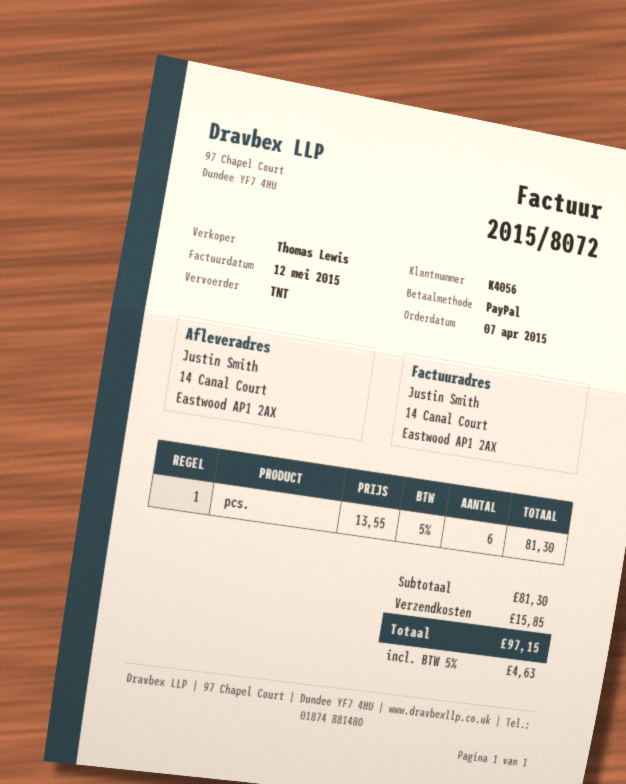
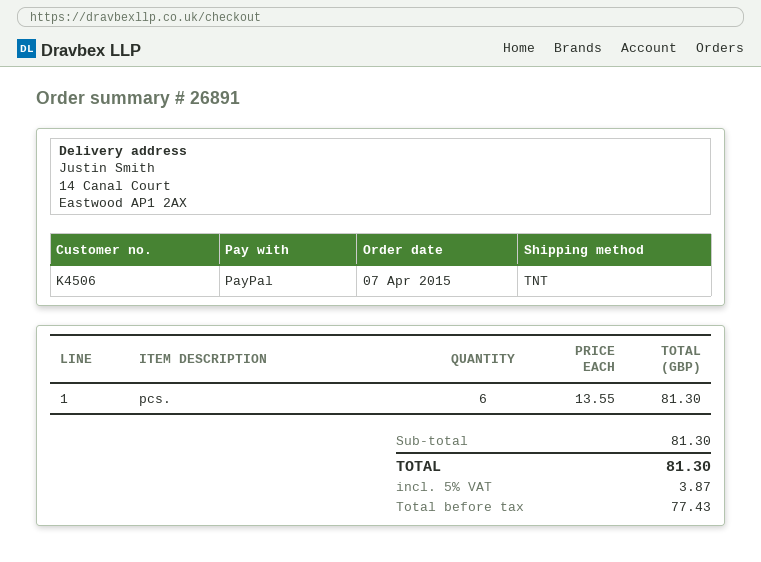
customer number: K4056 -> K4506
shipping: 15.85 -> none
tax: 5% = 4.63 -> 5% = 3.87
total: 97.15 -> 81.30

